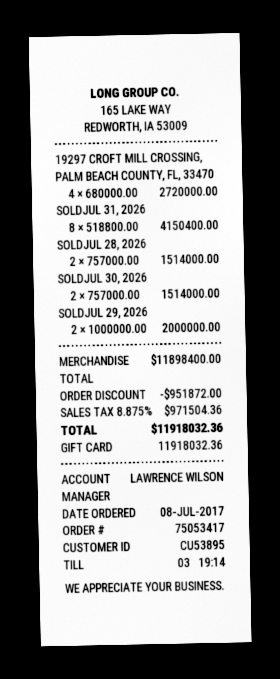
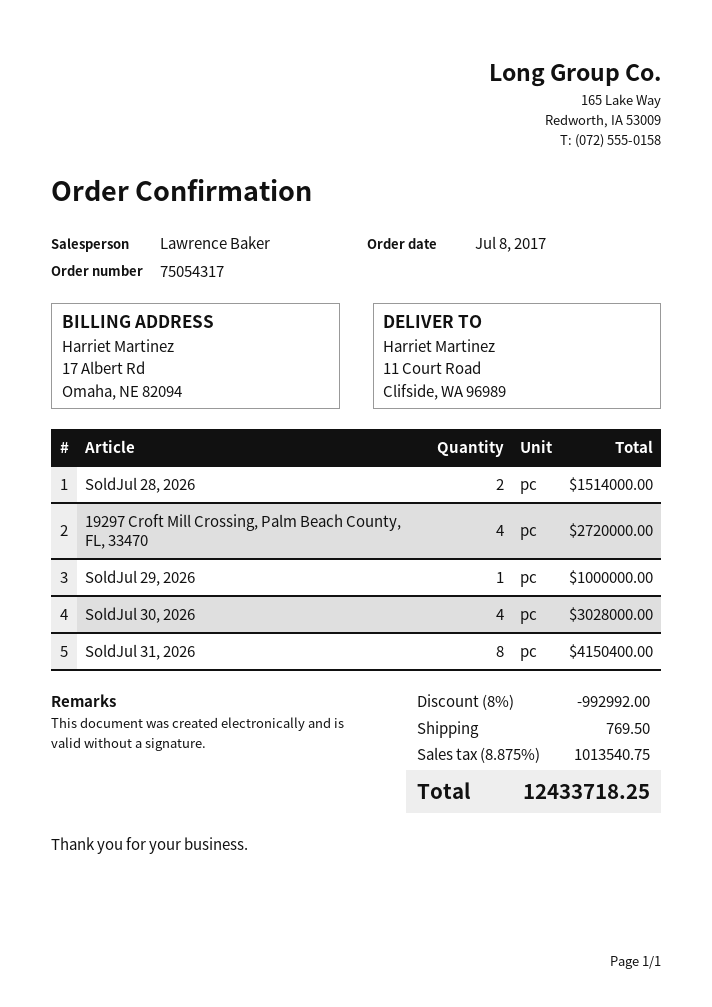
order number: 75053417 -> 75054317
sales rep: LAWRENCE WILSON -> Lawrence Baker
SOLDJUL 30, 2026: 2 for 1514000.00 -> 4 for 3028000.00
SOLDJUL 29, 2026: 2 for 2000000.00 -> 1 for 1000000.00
discount: 951872.00 -> 992992.00
shipping: none -> 769.50
tax: 8.875% = 971504.36 -> 8.875% = 1013540.75
total: 11918032.36 -> 12433718.25

